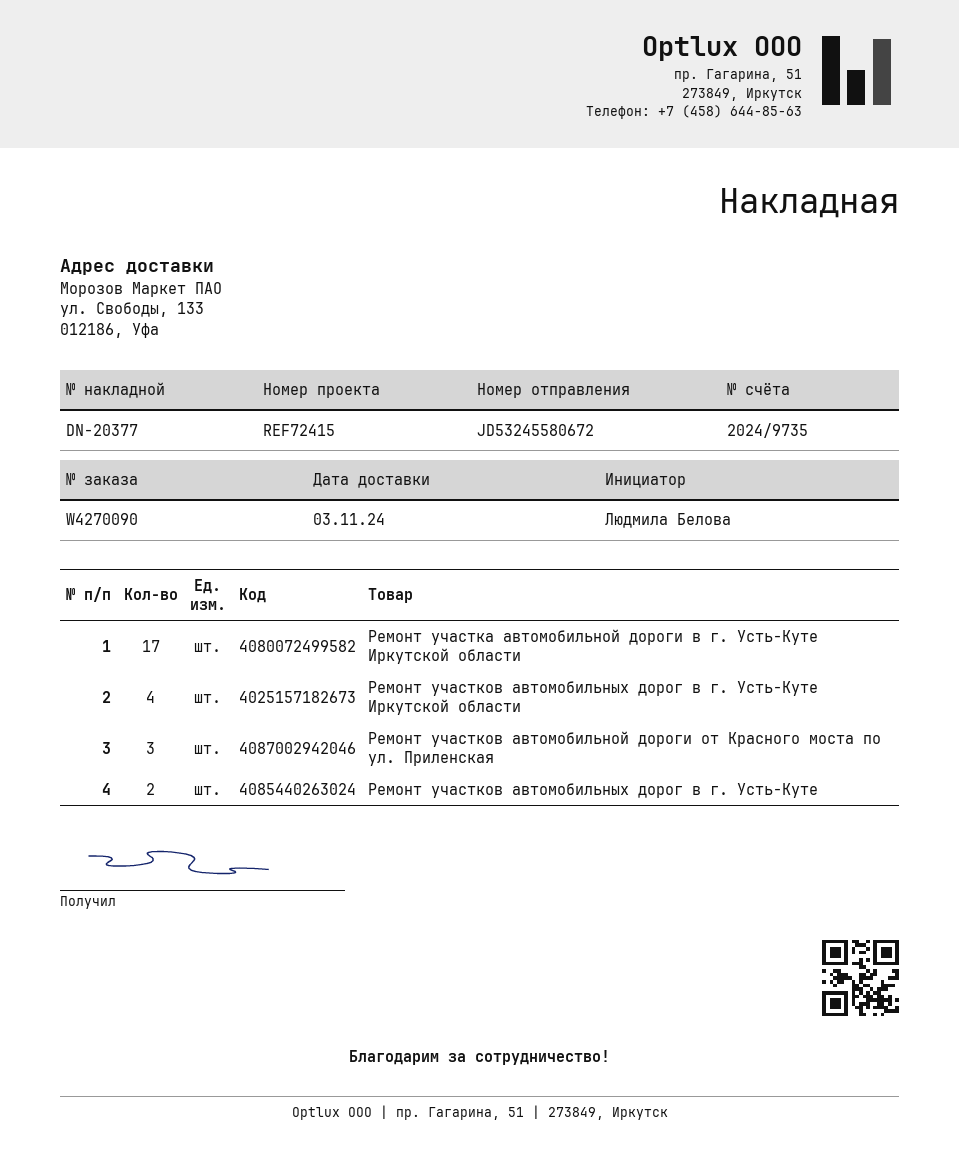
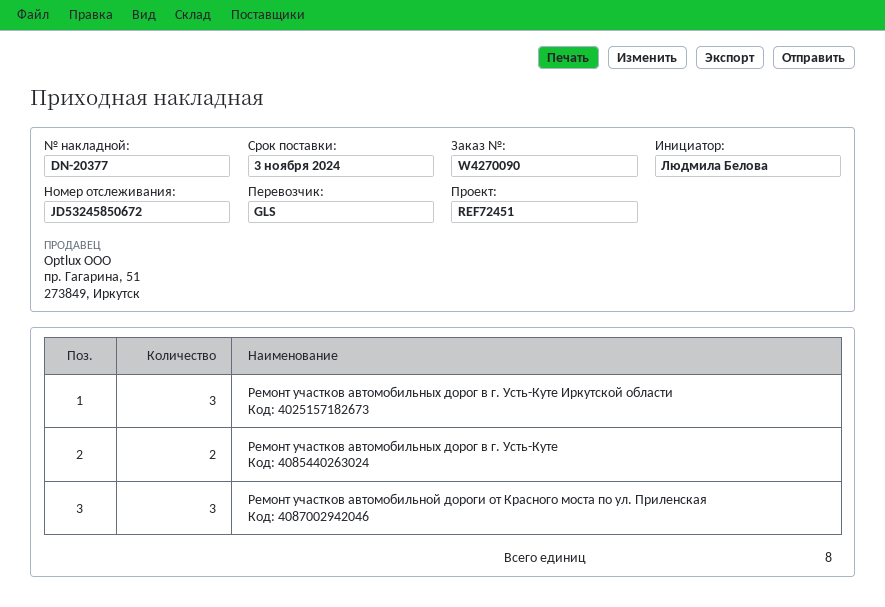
reference: REF72415 -> REF72451
tracking number: JD53245580672 -> JD53245850672
Ремонт участка автомобильной дороги в г. Усть-Куте Иркутской области: 17 -> none
Ремонт участков автомобильных дорог в г. Усть-Куте Иркутской области: 4 -> 3

